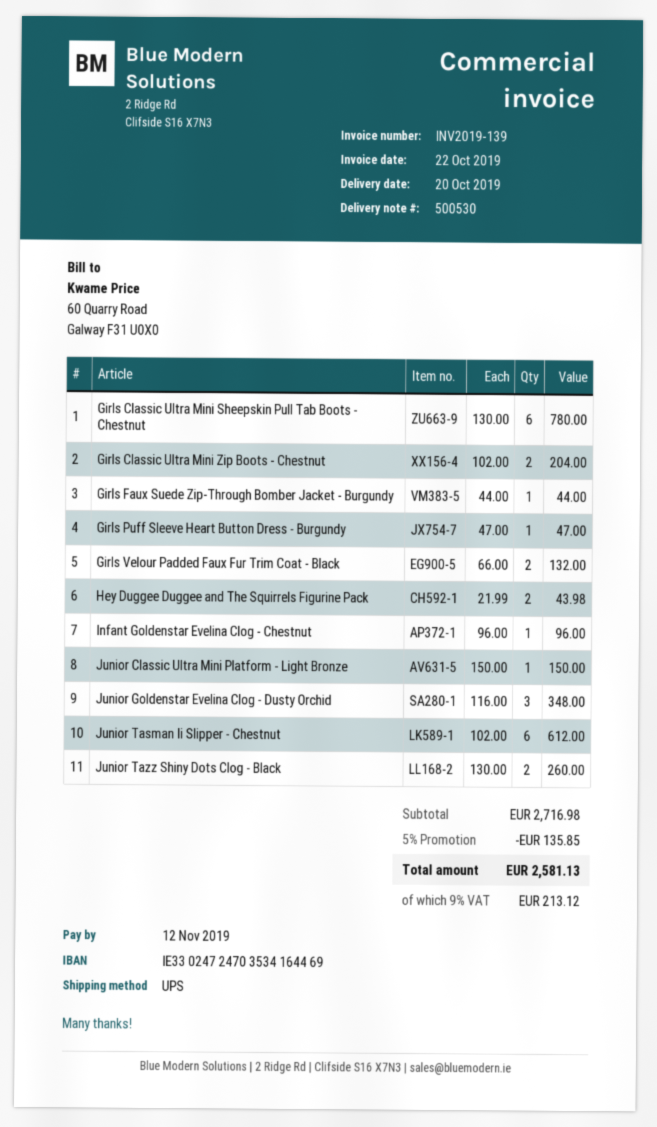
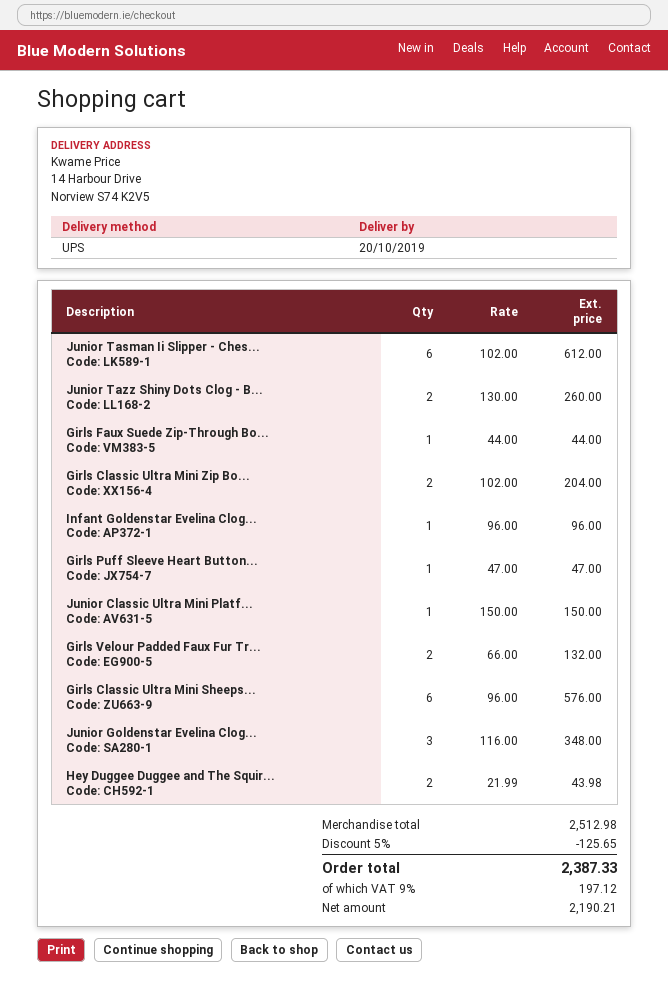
Girls Classic Ultra Mini Sheepskin Pull Tab Boots - Chestnut: 6 x 130.00 = 780.00 -> 6 x 96.00 = 576.00
subtotal: 2716.98 -> 2512.98
discount: 5% = 135.85 -> 5% = 125.65
tax: 9% = 213.12 -> 9% = 197.12
total: 2581.13 -> 2387.33

